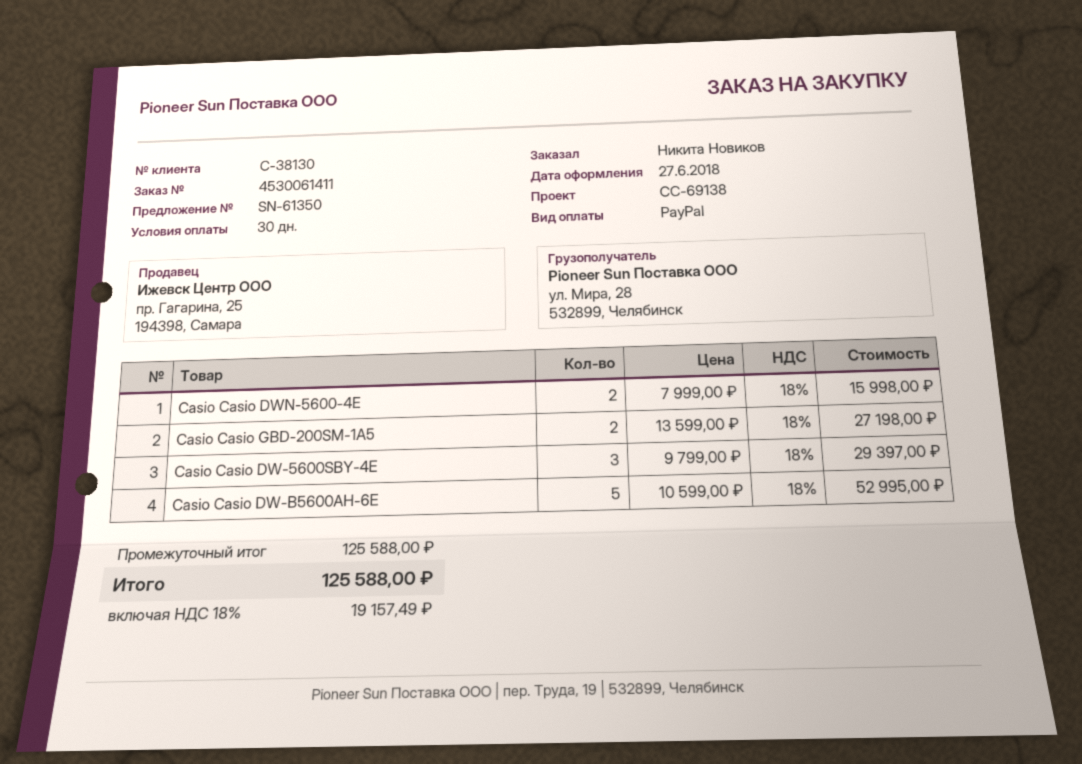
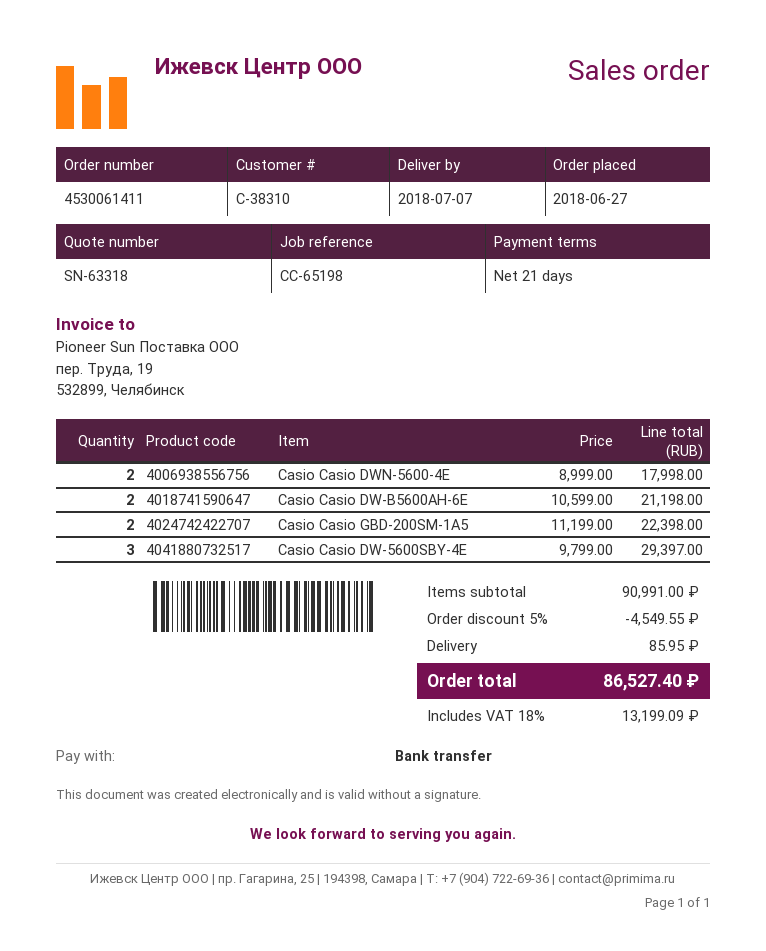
quote number: SN-61350 -> SN-63318
payment terms: 30 days -> 21 days
customer number: C-38130 -> C-38310
reference: CC-69138 -> CC-65198
payment method: PayPal -> bank transfer
Casio Casio DWN-5600-4E: 2 x 7999.00 = 15998.00 -> 2 x 8999.00 = 17998.00
Casio Casio GBD-200SM-1A5: 2 x 13599.00 = 27198.00 -> 2 x 11199.00 = 22398.00
Casio Casio DW-B5600AH-6E: 5 x 10599.00 = 52995.00 -> 2 x 10599.00 = 21198.00
subtotal: 125588.00 -> 90991.00
discount: none -> 5% = 4549.55
shipping: none -> 85.95
tax: 18% = 19157.49 -> 18% = 13199.09
total: 125588.00 -> 86527.40

